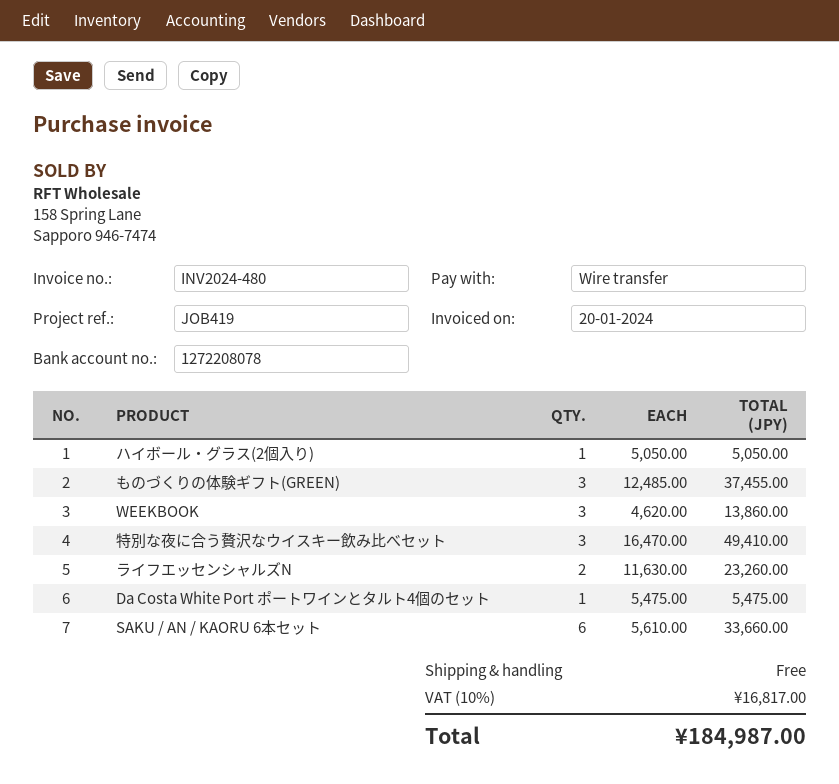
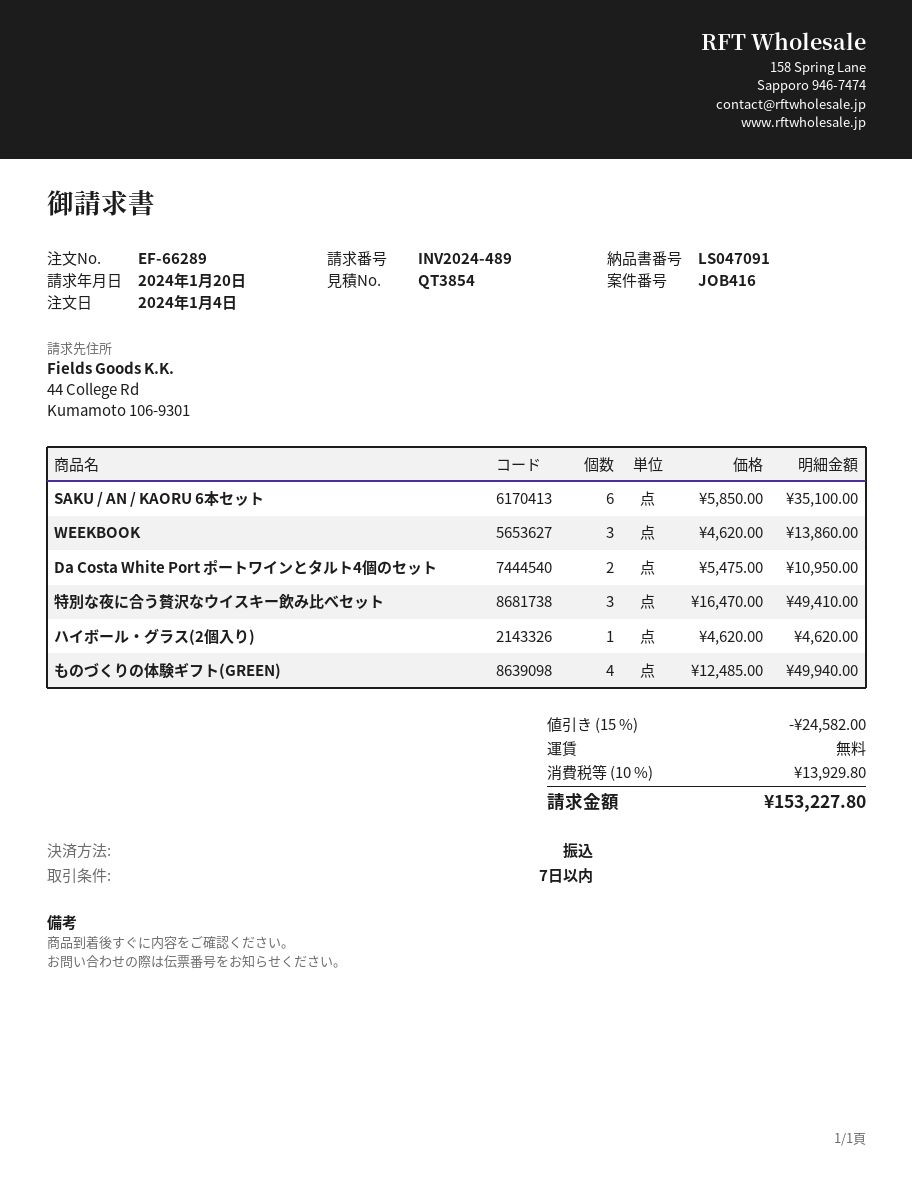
invoice number: INV2024-480 -> INV2024-489
reference: JOB419 -> JOB416
ハイボール・グラス(2個入り): 1 x 5050.00 = 5050.00 -> 1 x 4620.00 = 4620.00
ものづくりの体験ギフト(GREEN): 3 x 12485.00 = 37455.00 -> 4 x 12485.00 = 49940.00
ライフエッセンシャルズN: 2 x 11630.00 = 23260.00 -> none
Da Costa White Port ポートワインとタルト4個のセット: 1 x 5475.00 = 5475.00 -> 2 x 5475.00 = 10950.00
SAKU / AN / KAORU 6本セット: 6 x 5610.00 = 33660.00 -> 6 x 5850.00 = 35100.00
discount: none -> 15% = 24582.00
tax: 10% = 16817.00 -> 10% = 13929.80
total: 184987.00 -> 153227.80

